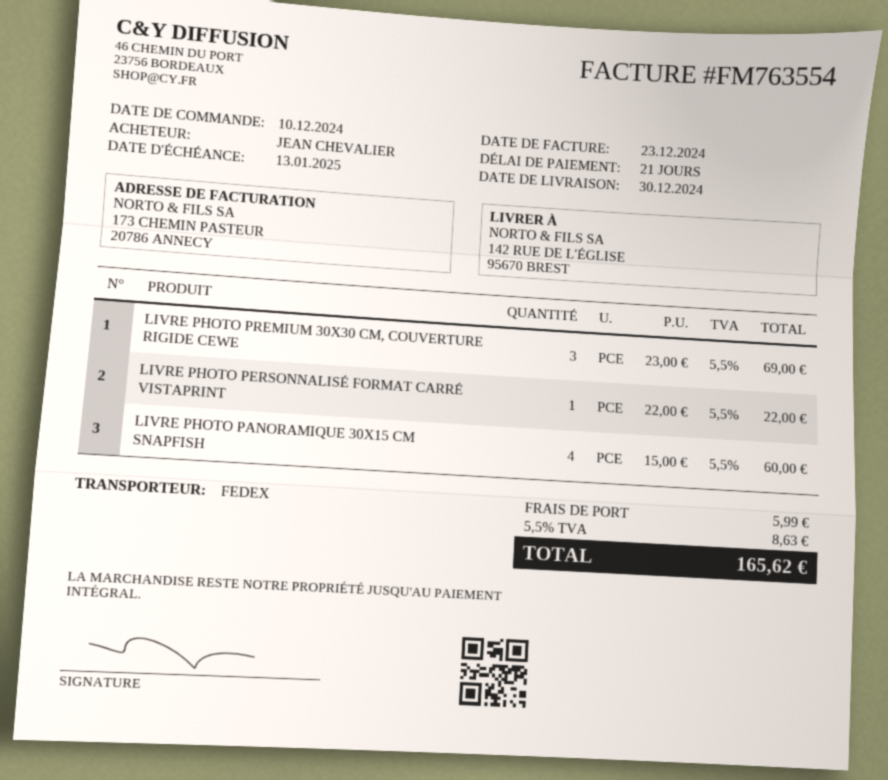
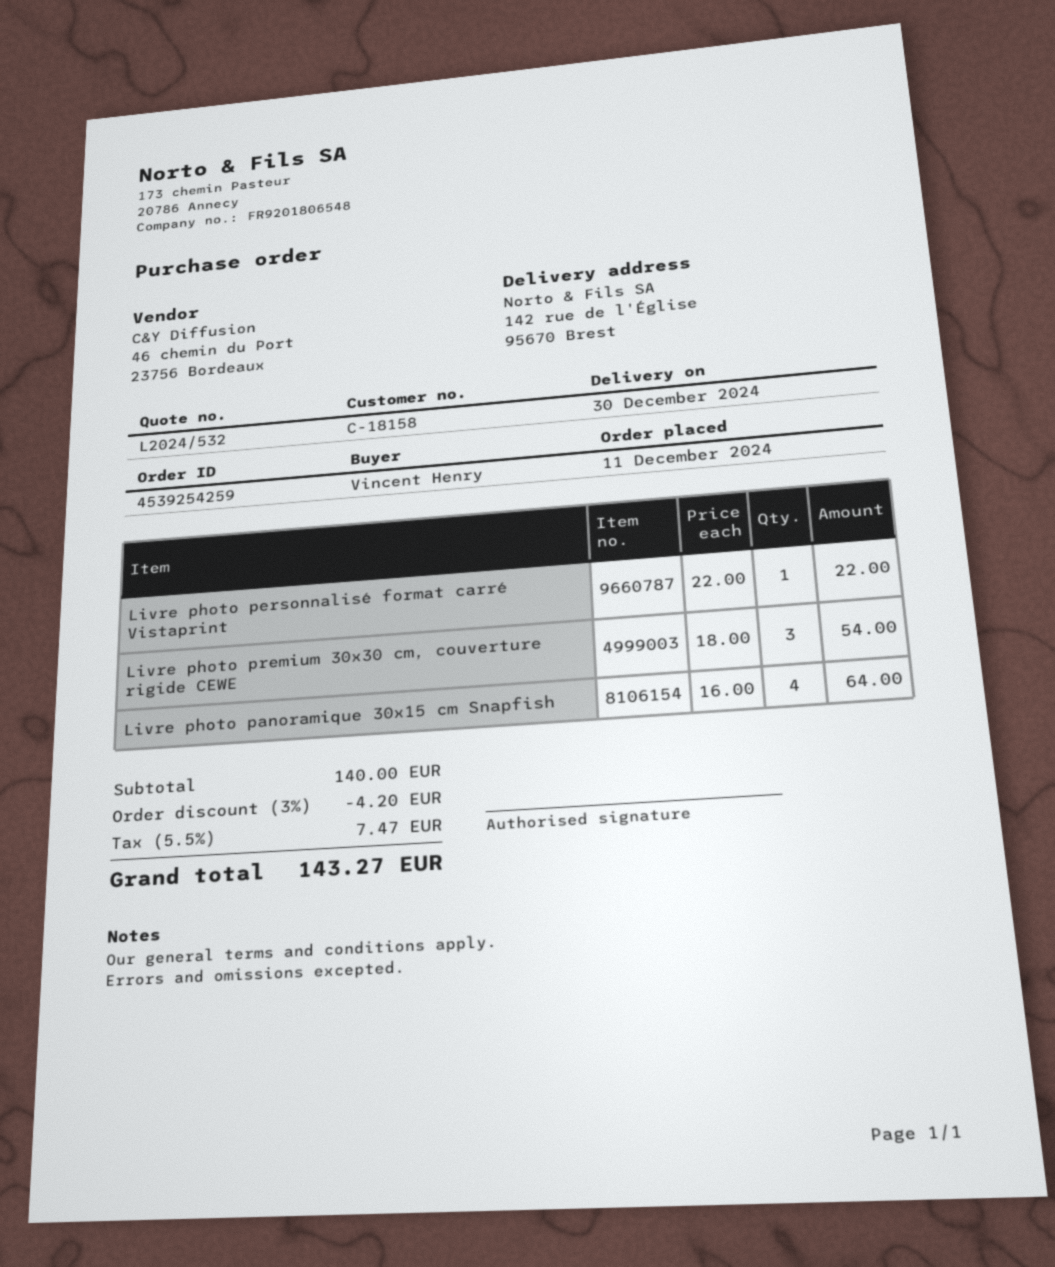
order date: 2024-12-10 -> 2024-12-11
ordered by: JEAN CHEVALIER -> Vincent Henry
LIVRE PHOTO PREMIUM 30X30 CM, COUVERTURE RIGIDE CEWE: 3 x 23.00 = 69.00 -> 3 x 18.00 = 54.00
LIVRE PHOTO PANORAMIQUE 30X15 CM SNAPFISH: 4 x 15.00 = 60.00 -> 4 x 16.00 = 64.00
discount: none -> 3% = 4.20
shipping: 5.99 -> none
tax: 5.5% = 8.63 -> 5.5% = 7.47
total: 165.62 -> 143.27

